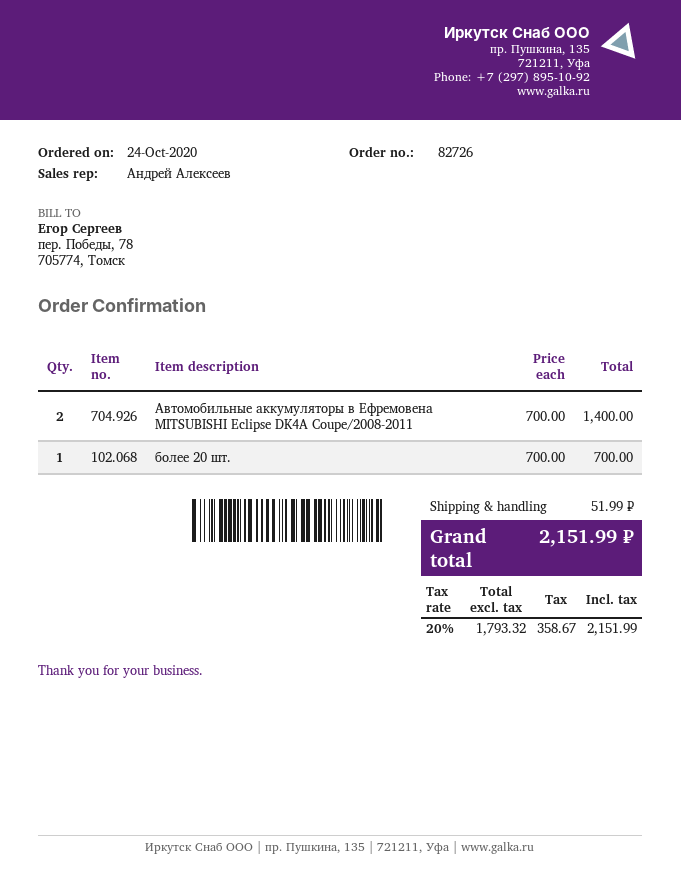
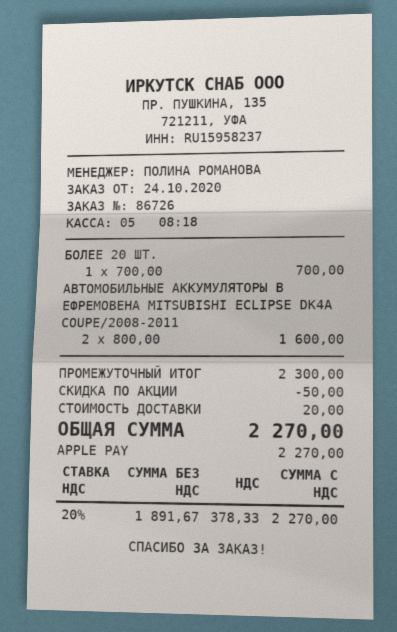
order number: 82726 -> 86726
sales rep: Андрей Алексеев -> ПОЛИНА РОМАНОВА
Автомобильные аккумуляторы в Ефремовена MITSUBISHI Eclipse DK4A Coupe/2008-2011: 2 x 700.00 = 1400.00 -> 2 x 800.00 = 1600.00
discount: none -> 50.00
shipping: 51.99 -> 20.00
net: 1793.32 -> 1891.67
tax: 20% = 358.67 -> 20% = 378.33
total: 2151.99 -> 2270.00

